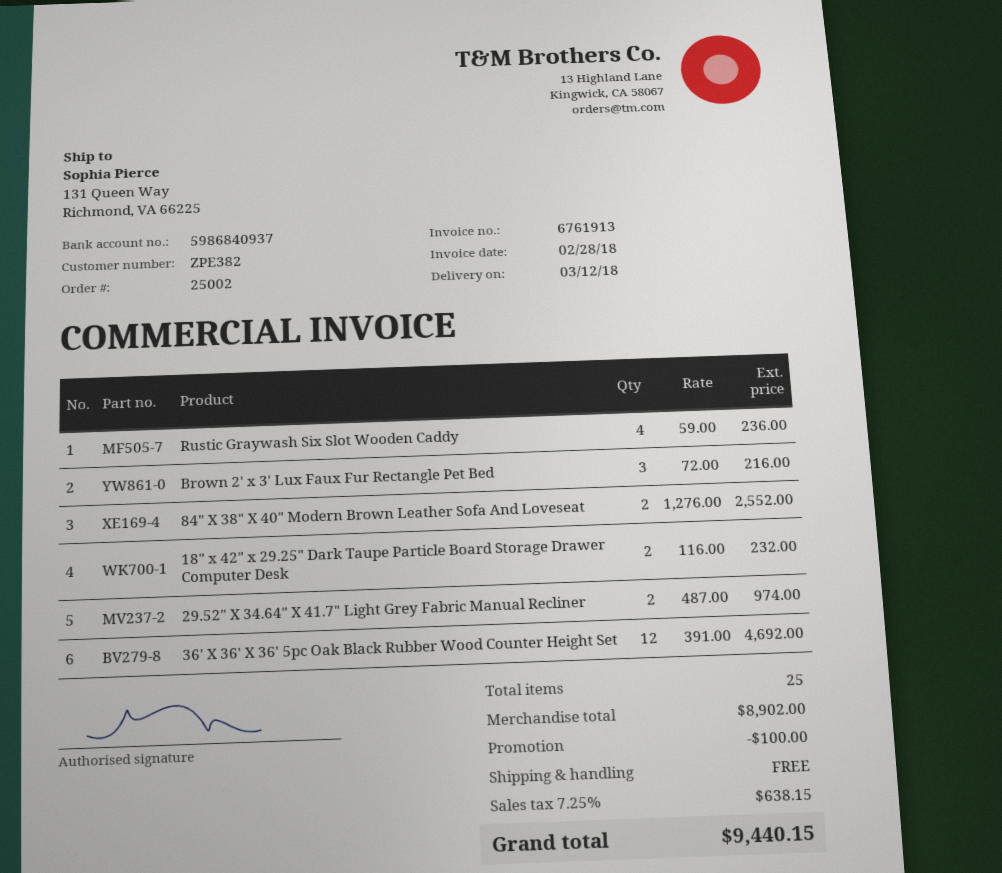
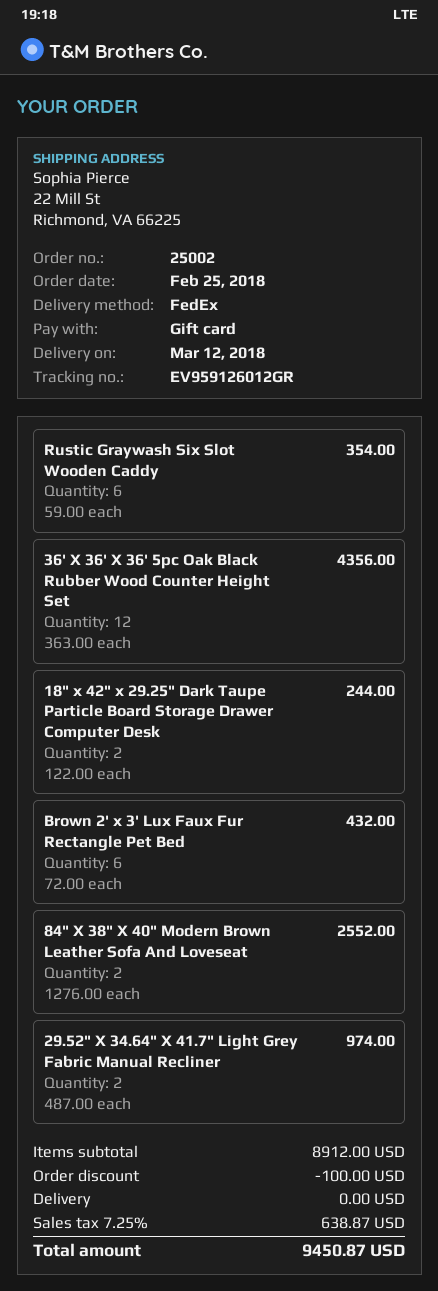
ship to: 131 Queen Way, Richmond, VA 66225 -> 22 Mill St, Richmond, VA 66225
Rustic Graywash Six Slot Wooden Caddy: 4 x 59.00 = 236.00 -> 6 x 59.00 = 354.00
Brown 2' x 3' Lux Faux Fur Rectangle Pet Bed: 3 x 72.00 = 216.00 -> 6 x 72.00 = 432.00
18" x 42" x 29.25" Dark Taupe Particle Board Storage Drawer Computer Desk: 2 x 116.00 = 232.00 -> 2 x 122.00 = 244.00
36' X 36' X 36' 5pc Oak Black Rubber Wood Counter Height Set: 12 x 391.00 = 4692.00 -> 12 x 363.00 = 4356.00
subtotal: 8902.00 -> 8912.00
tax: 7.25% = 638.15 -> 7.25% = 638.87
total: 9440.15 -> 9450.87

